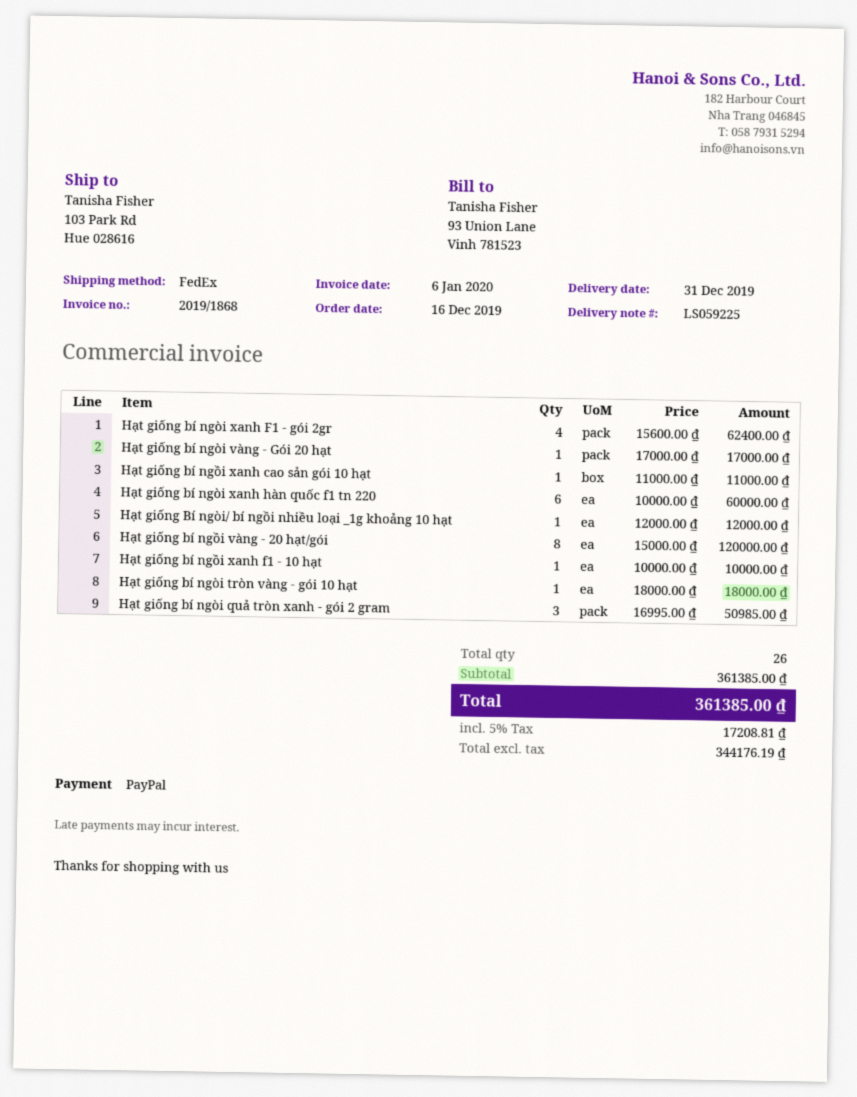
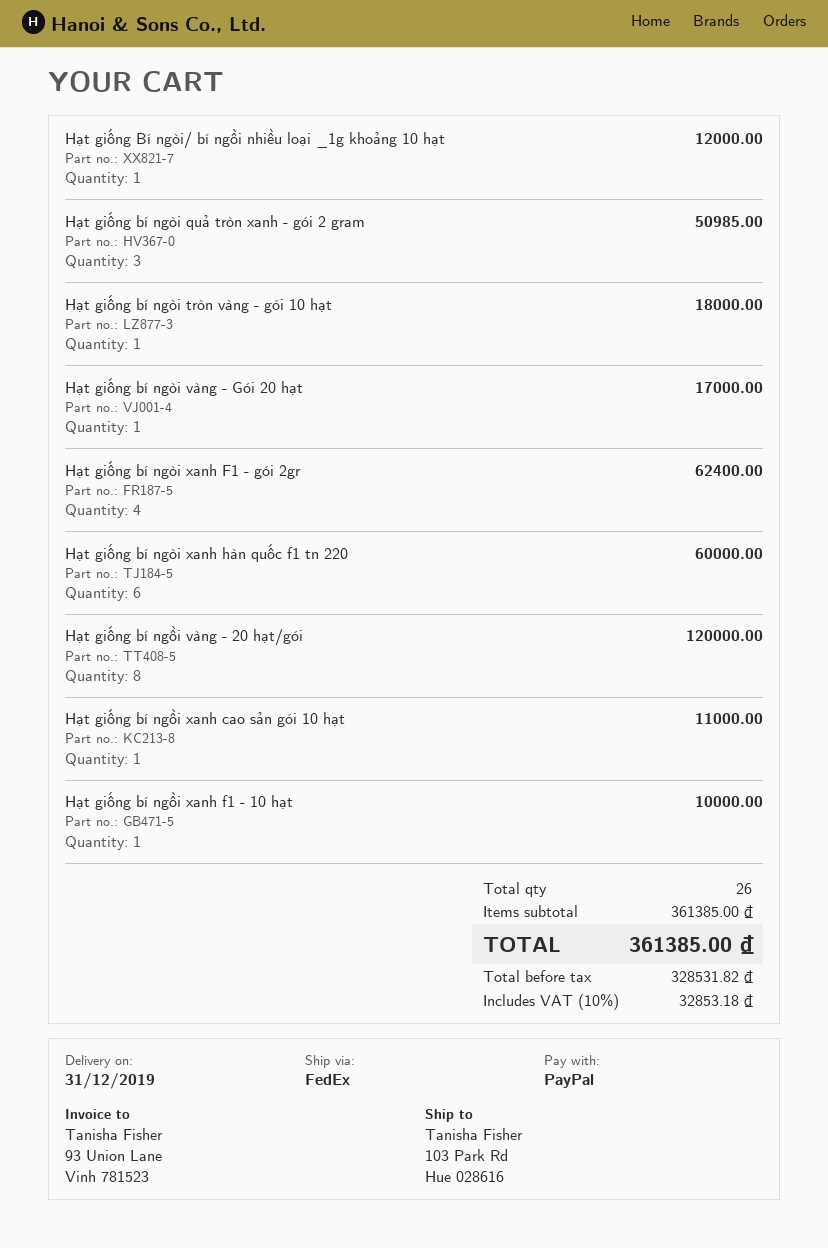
net: 344176.19 -> 328531.82
tax: 5% = 17208.81 -> 10% = 32853.18

